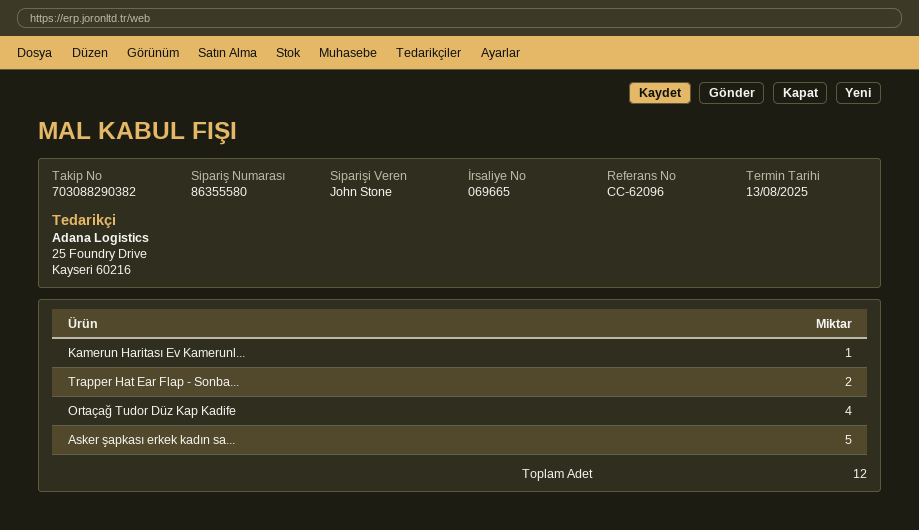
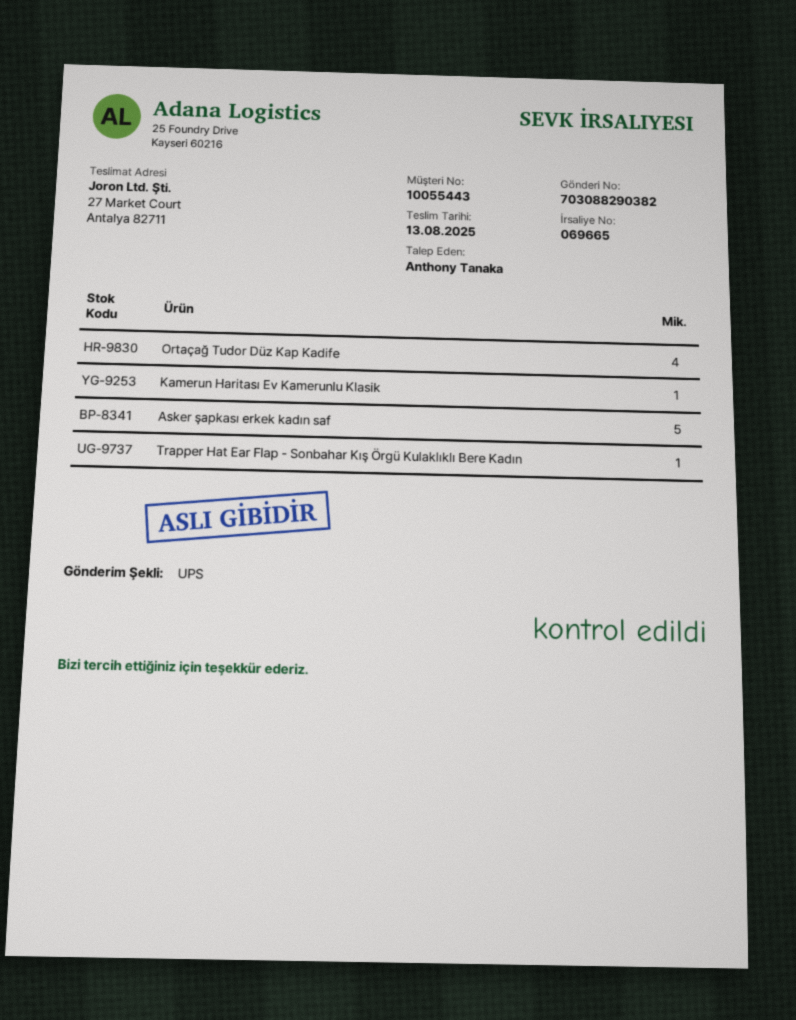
ordered by: John Stone -> Anthony Tanaka
Trapper Hat Ear Flap - Sonba...: 2 -> 1

